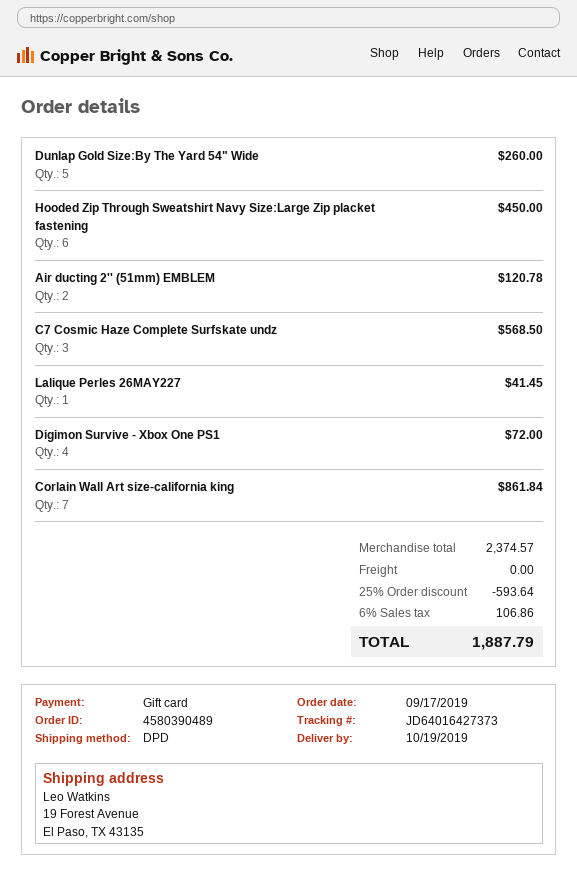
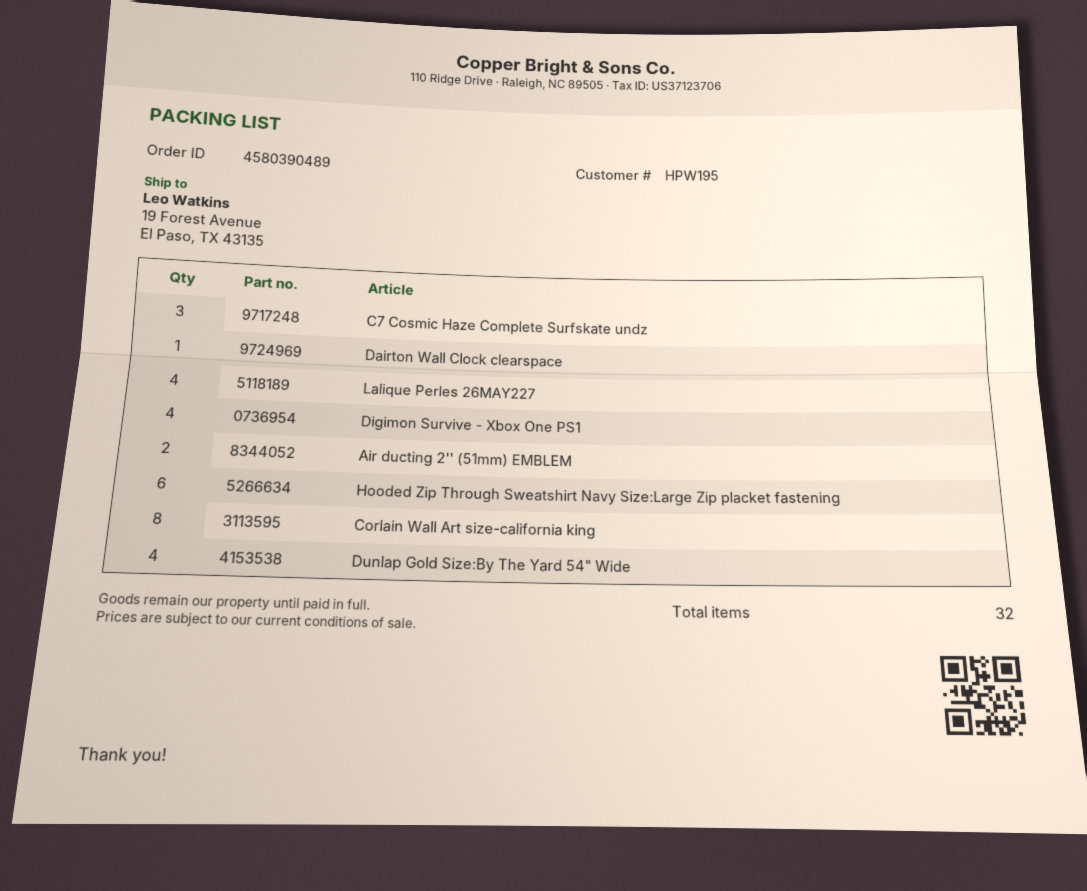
Dunlap Gold Size:By The Yard 54" Wide: 5 -> 4
Lalique Perles 26MAY227: 1 -> 4
Corlain Wall Art size-california king: 7 -> 8
Dairton Wall Clock clearspace: none -> 1

